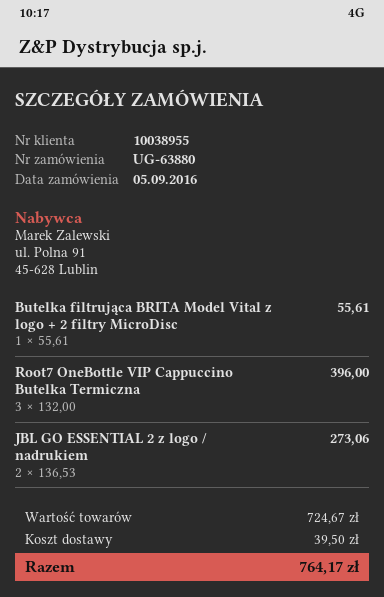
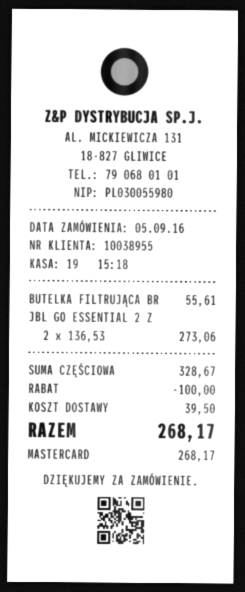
Root7 OneBottle VIP Cappuccino Butelka Termiczna: 3 x 132.00 = 396.00 -> none
subtotal: 724.67 -> 328.67
discount: none -> 100.00
total: 764.17 -> 268.17

